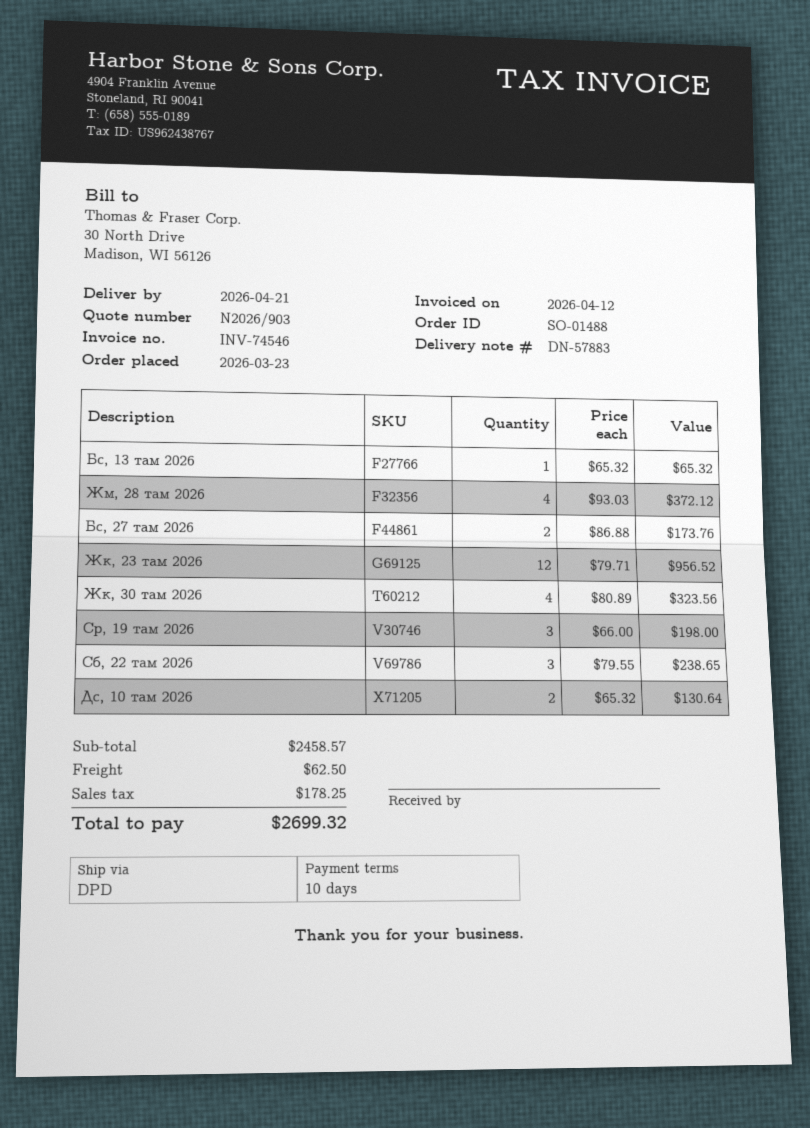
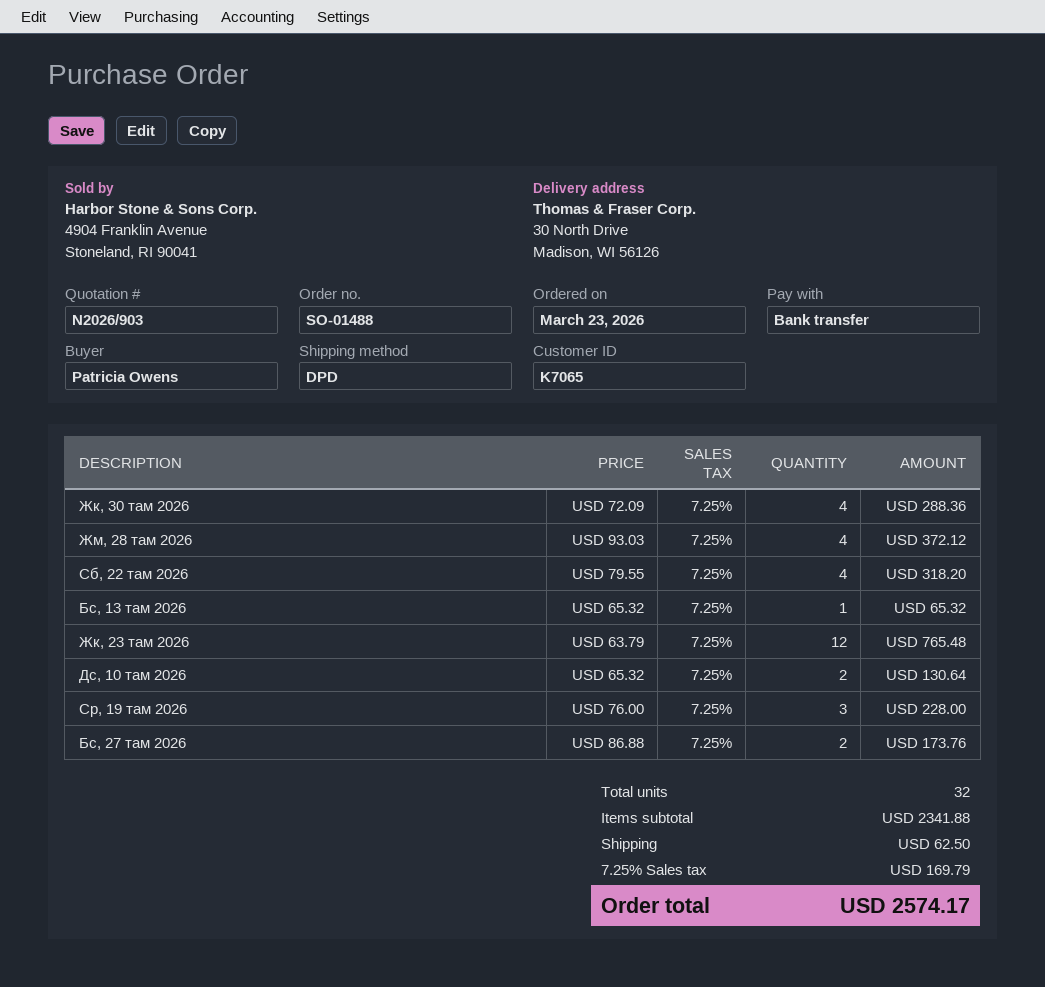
Жк, 23 там 2026: 12 x 79.71 = 956.52 -> 12 x 63.79 = 765.48
Жк, 30 там 2026: 4 x 80.89 = 323.56 -> 4 x 72.09 = 288.36
Ср, 19 там 2026: 3 x 66.00 = 198.00 -> 3 x 76.00 = 228.00
Сб, 22 там 2026: 3 x 79.55 = 238.65 -> 4 x 79.55 = 318.20
subtotal: 2458.57 -> 2341.88
tax: 178.25 -> 169.79
total: 2699.32 -> 2574.17

